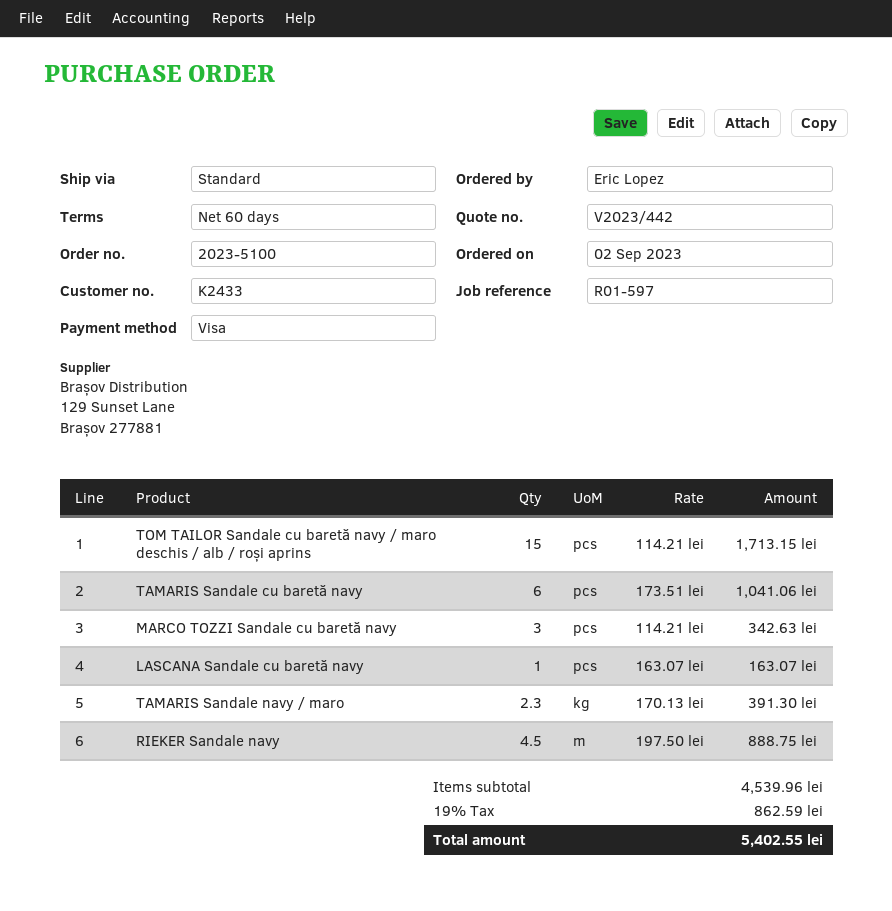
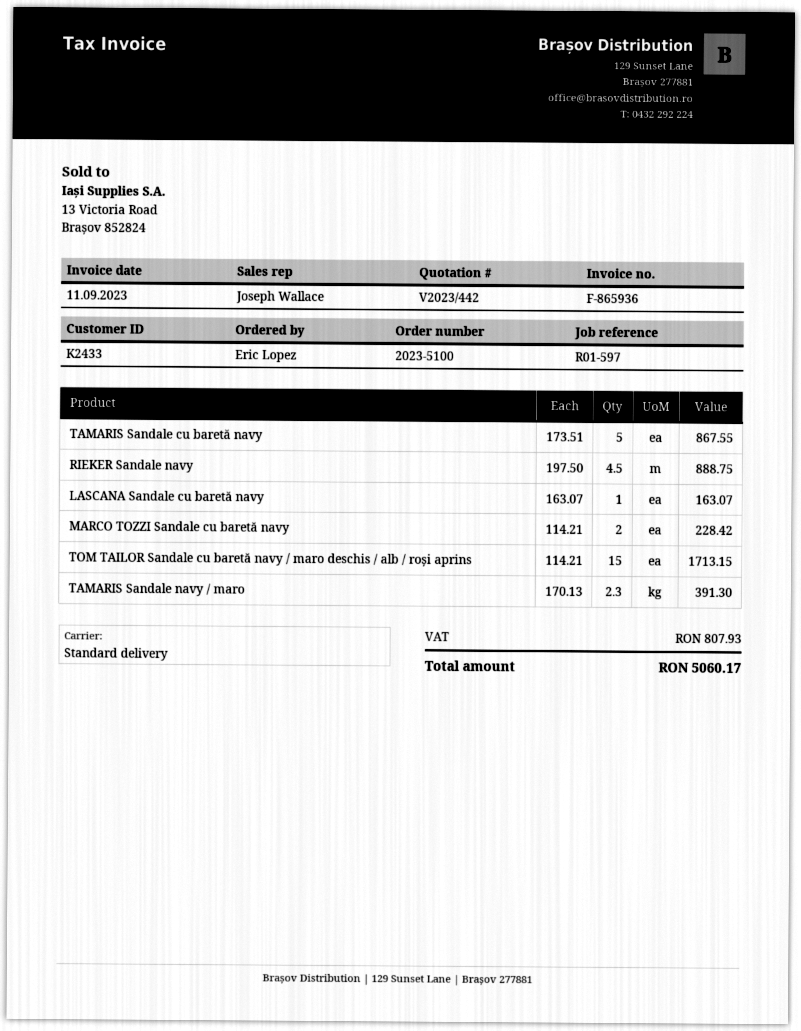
TAMARIS Sandale cu baretă navy: 6 x 173.51 = 1041.06 -> 5 x 173.51 = 867.55
MARCO TOZZI Sandale cu baretă navy: 3 x 114.21 = 342.63 -> 2 x 114.21 = 228.42
tax: 862.59 -> 807.93
total: 5402.55 -> 5060.17

